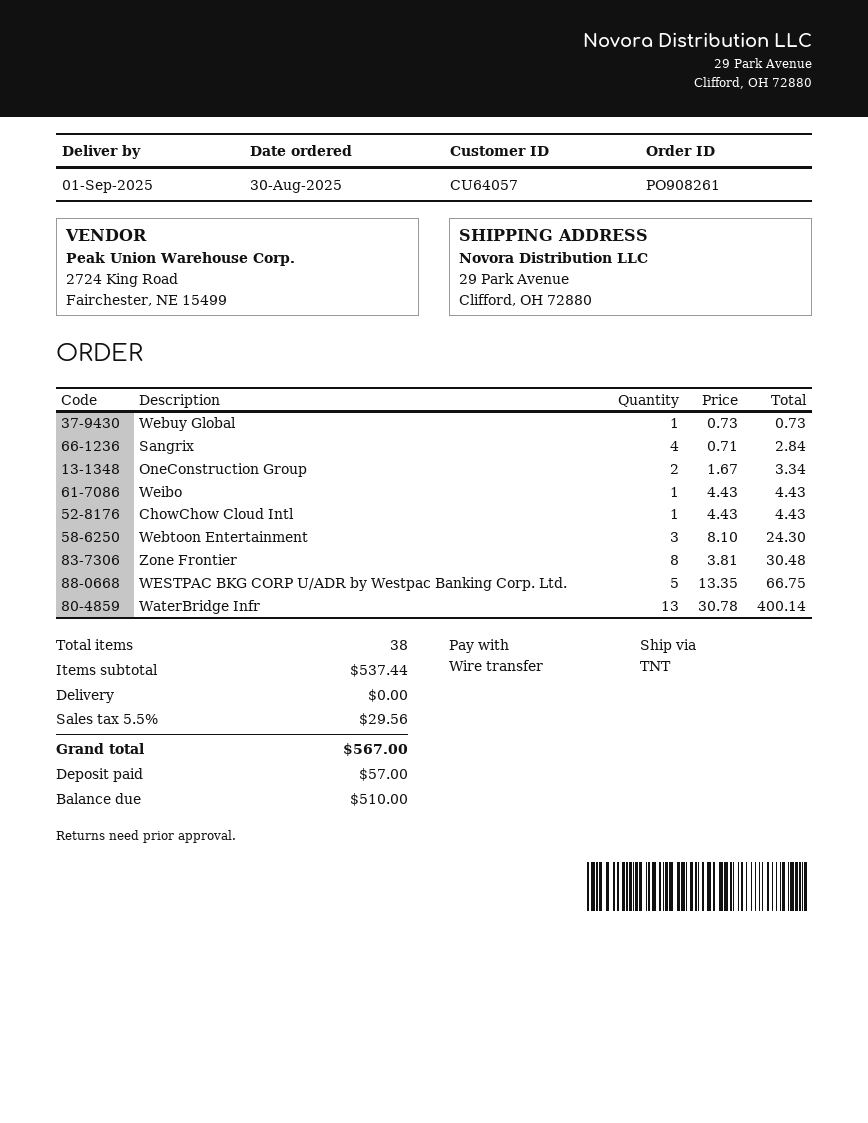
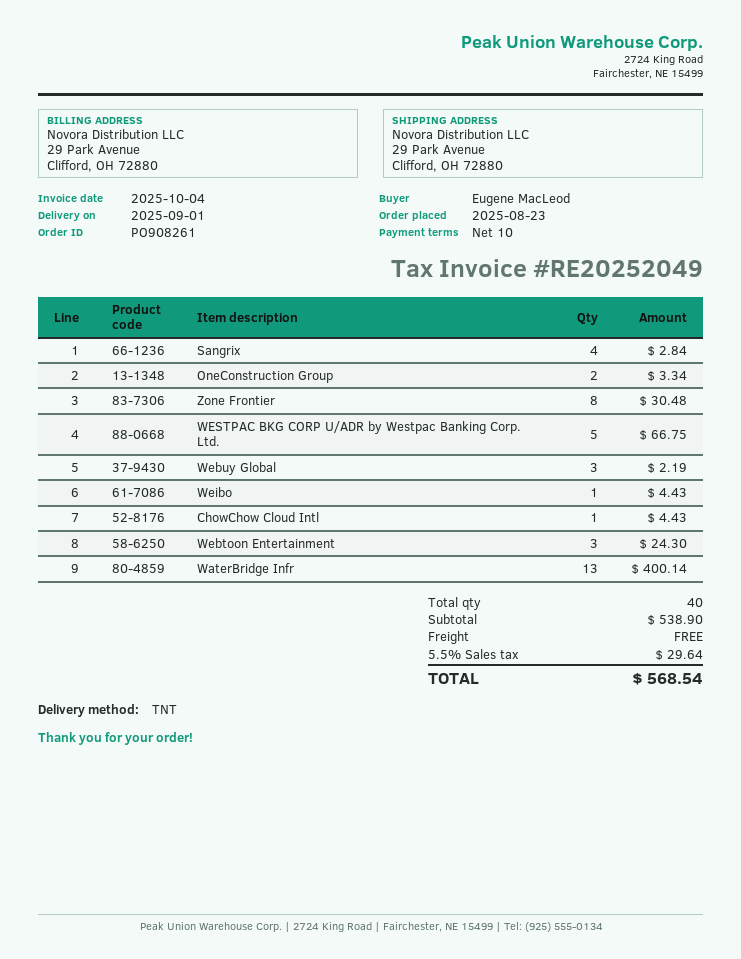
order date: 2025-08-30 -> 2025-08-23
Webuy Global: 1 for 0.73 -> 3 for 2.19
total quantity: 38 -> 40
subtotal: 537.44 -> 538.90
tax: 5.5% = 29.56 -> 5.5% = 29.64
total: 567.00 -> 568.54

